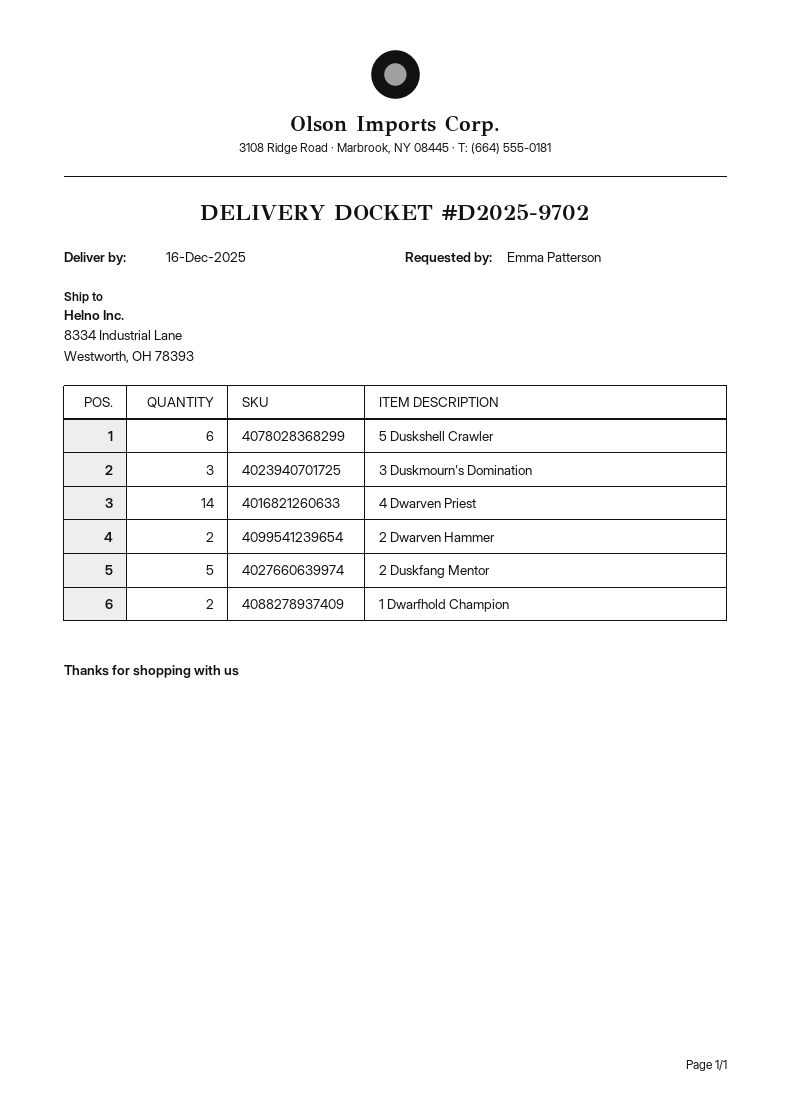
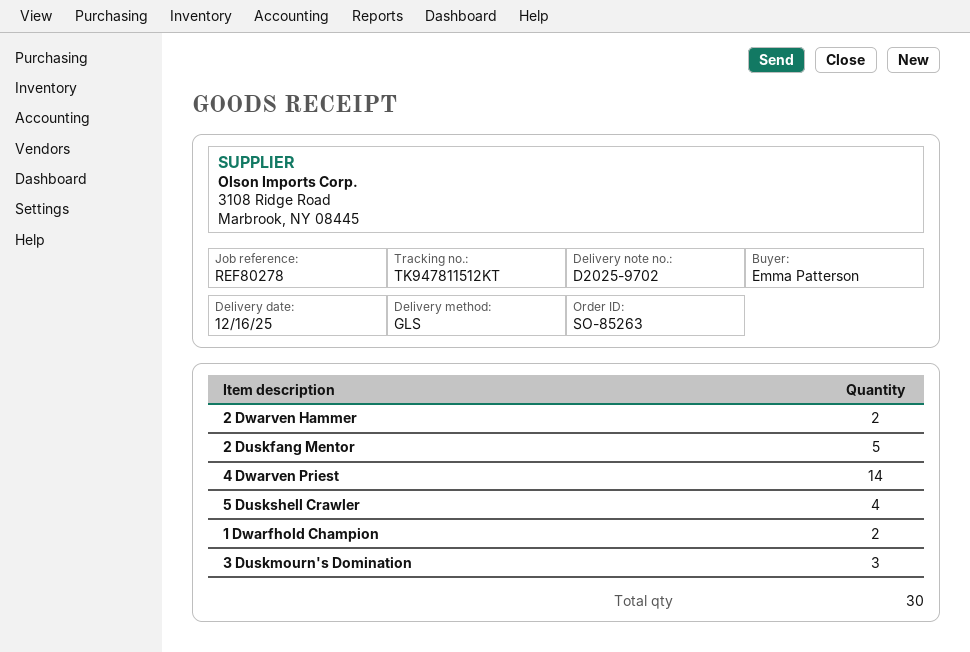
5 Duskshell Crawler: 6 -> 4

